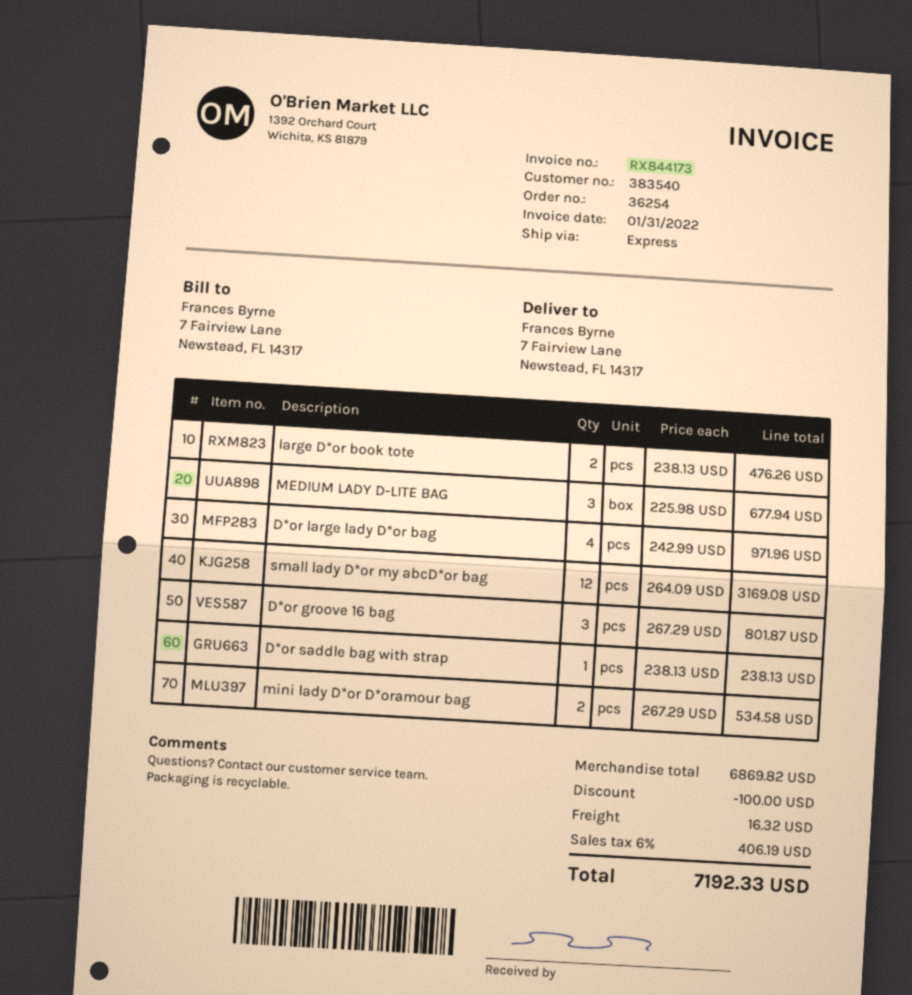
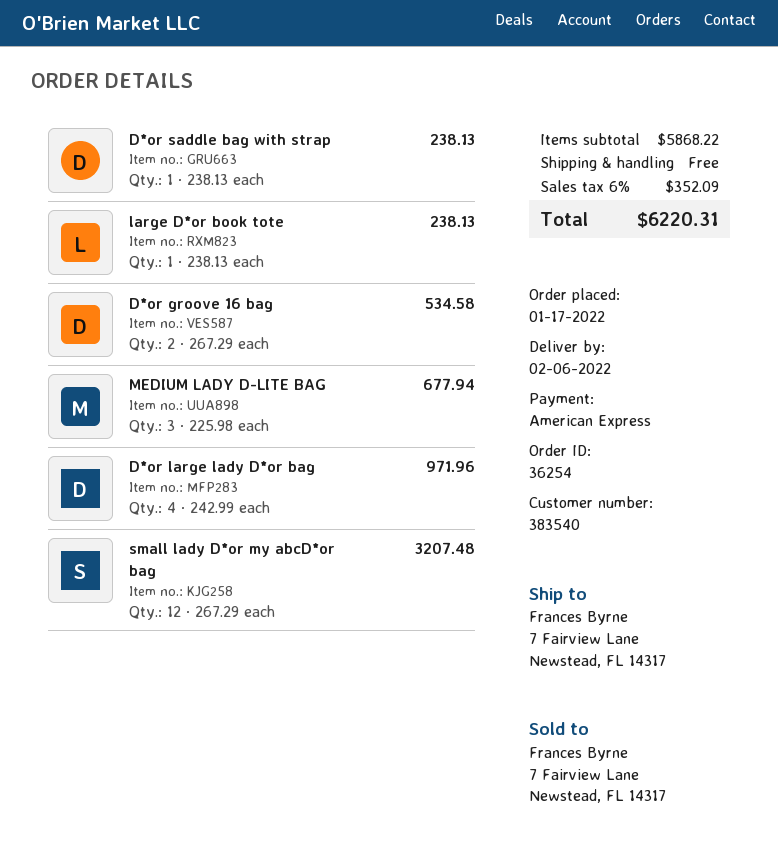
large D*or book tote: 2 x 238.13 = 476.26 -> 1 x 238.13 = 238.13
small lady D*or my abcD*or bag: 12 x 264.09 = 3169.08 -> 12 x 267.29 = 3207.48
D*or groove 16 bag: 3 x 267.29 = 801.87 -> 2 x 267.29 = 534.58
mini lady D*or D*oramour bag: 2 x 267.29 = 534.58 -> none
subtotal: 6869.82 -> 5868.22
discount: 100.00 -> none
shipping: 16.32 -> 0.00
tax: 6% = 406.19 -> 6% = 352.09
total: 7192.33 -> 6220.31

